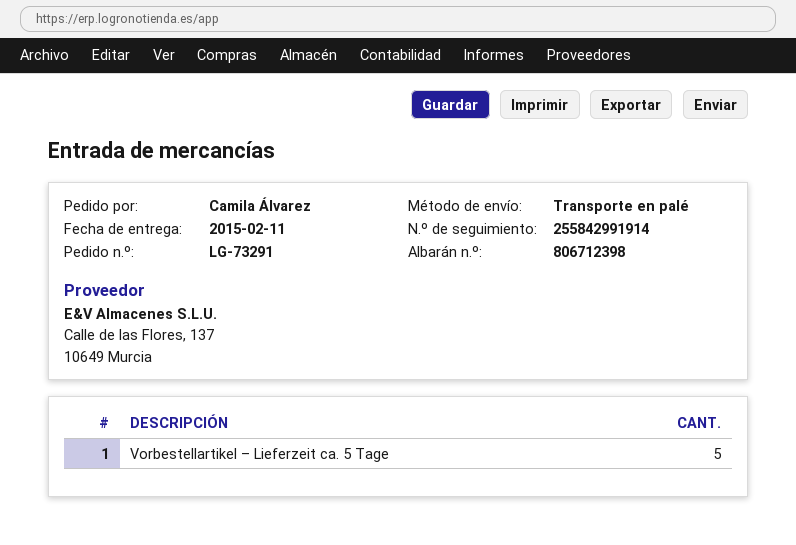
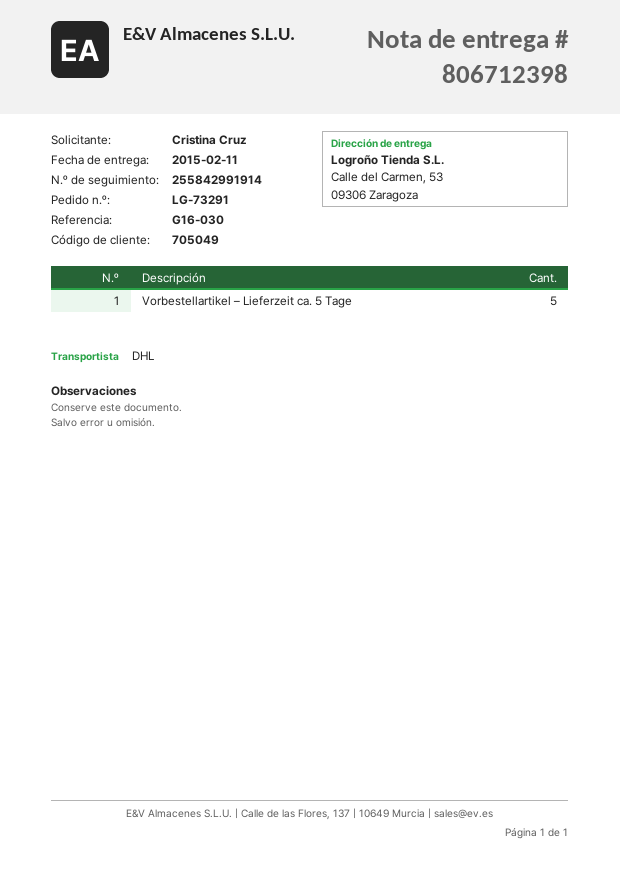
ordered by: Camila Álvarez -> Cristina Cruz
shipping method: pallet freight -> DHL

